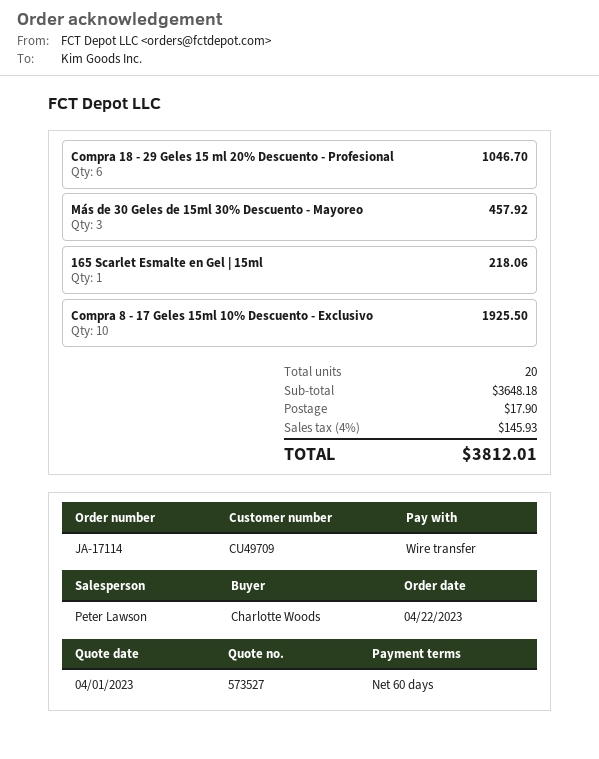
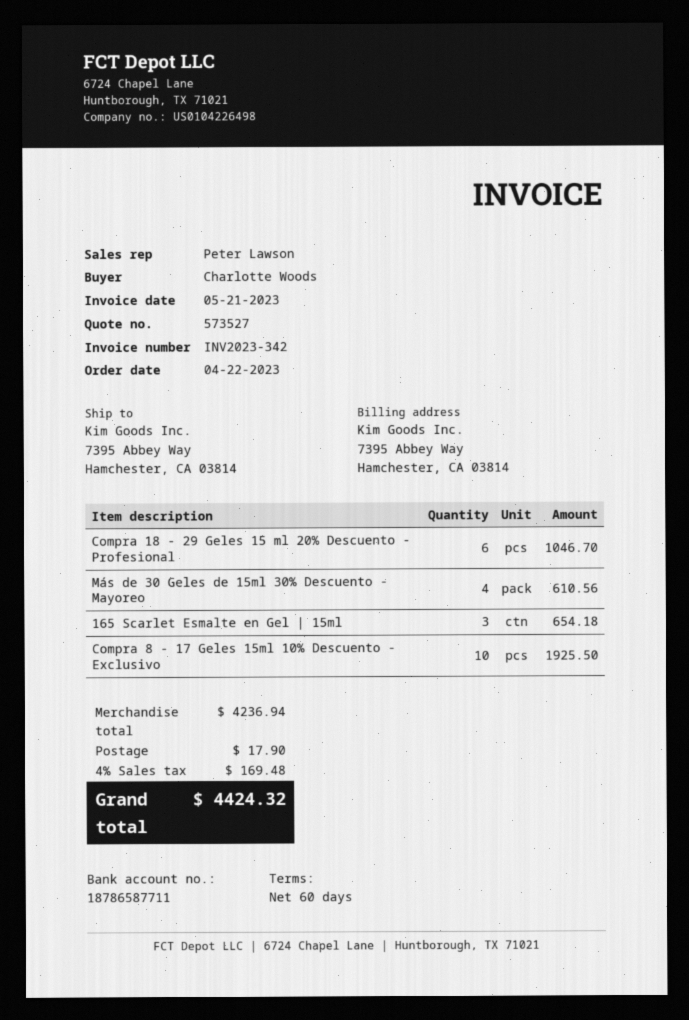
Más de 30 Geles de 15ml 30% Descuento - Mayoreo: 3 for 457.92 -> 4 for 610.56
165 Scarlet Esmalte en Gel | 15ml: 1 for 218.06 -> 3 for 654.18
subtotal: 3648.18 -> 4236.94
tax: 4% = 145.93 -> 4% = 169.48
total: 3812.01 -> 4424.32

